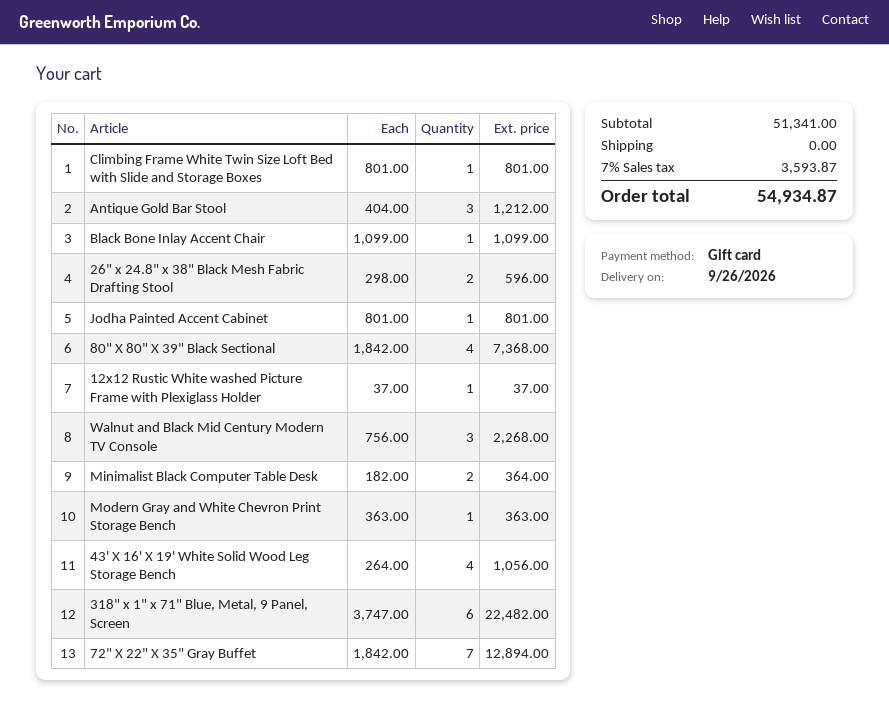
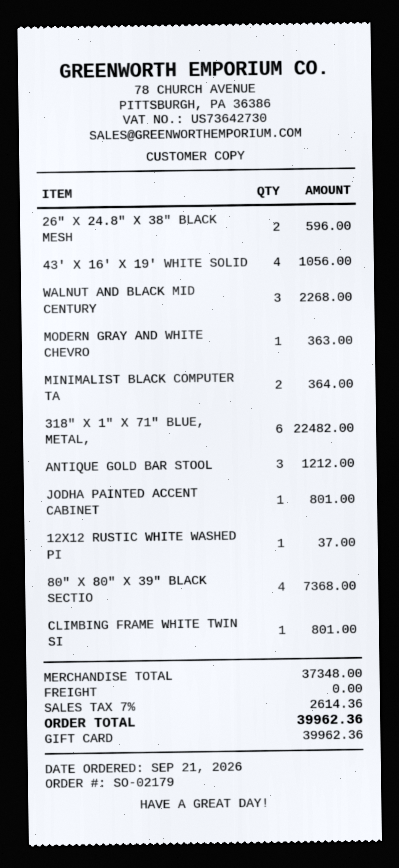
Black Bone Inlay Accent Chair: 1 for 1099.00 -> none
72" X 22" X 35" Gray Buffet: 7 for 12894.00 -> none
subtotal: 51341.00 -> 37348.00
tax: 7% = 3593.87 -> 7% = 2614.36
total: 54934.87 -> 39962.36

